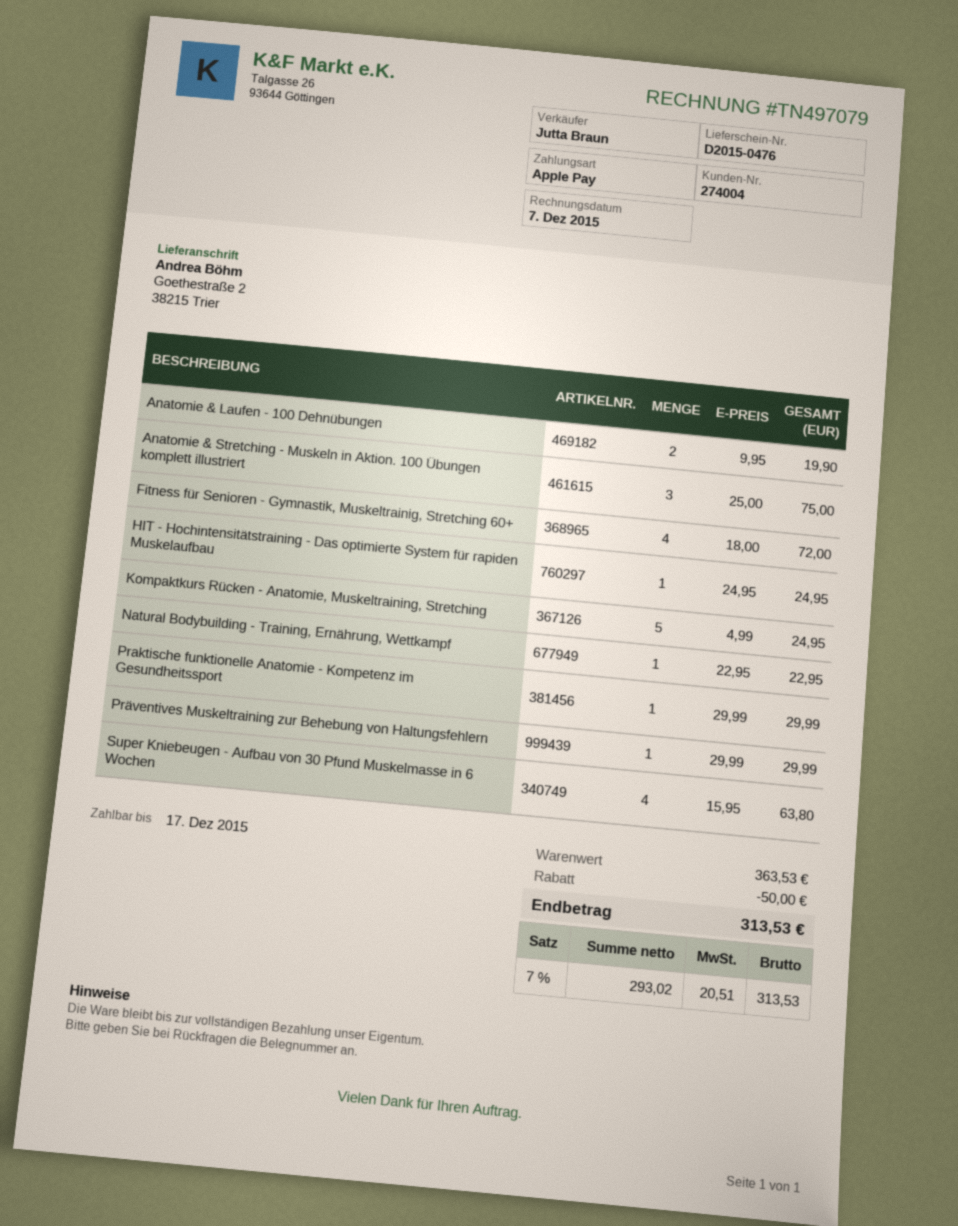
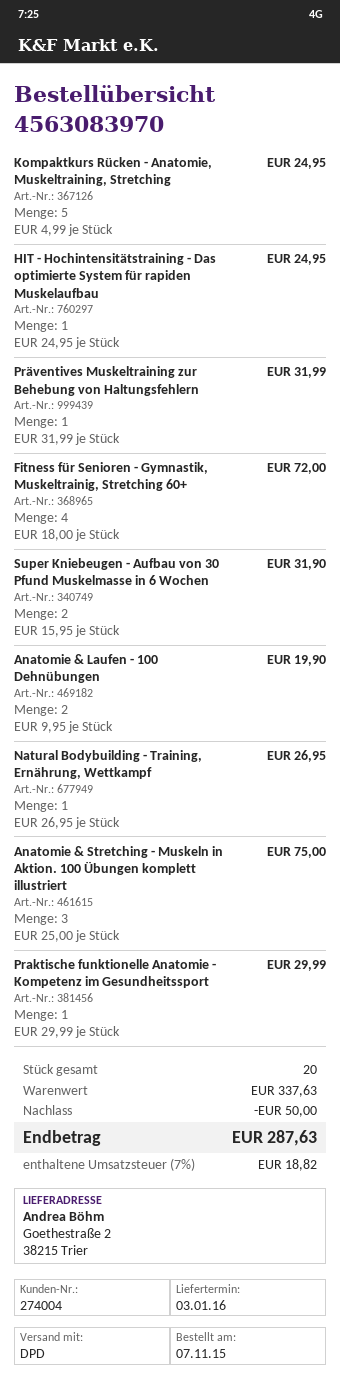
Natural Bodybuilding - Training, Ernährung, Wettkampf: 1 x 22.95 = 22.95 -> 1 x 26.95 = 26.95
Präventives Muskeltraining zur Behebung von Haltungsfehlern: 1 x 29.99 = 29.99 -> 1 x 31.99 = 31.99
Super Kniebeugen - Aufbau von 30 Pfund Muskelmasse in 6 Wochen: 4 x 15.95 = 63.80 -> 2 x 15.95 = 31.90
subtotal: 363.53 -> 337.63
tax: 7% = 20.51 -> 7% = 18.82
total: 313.53 -> 287.63

